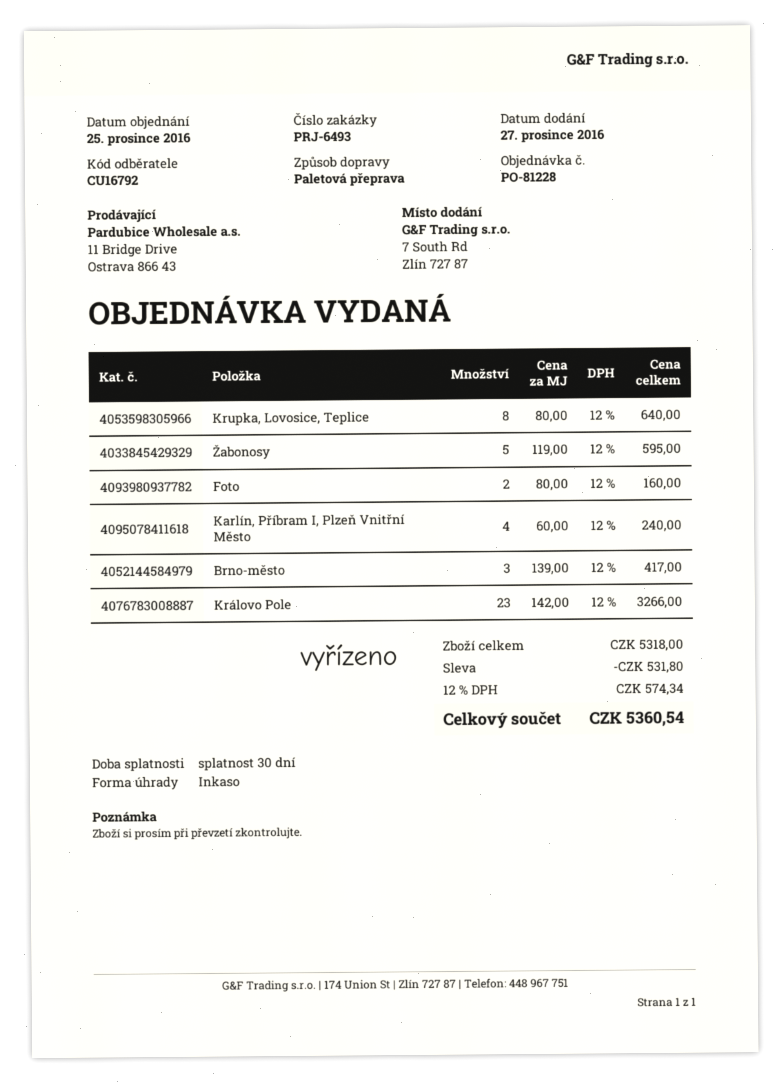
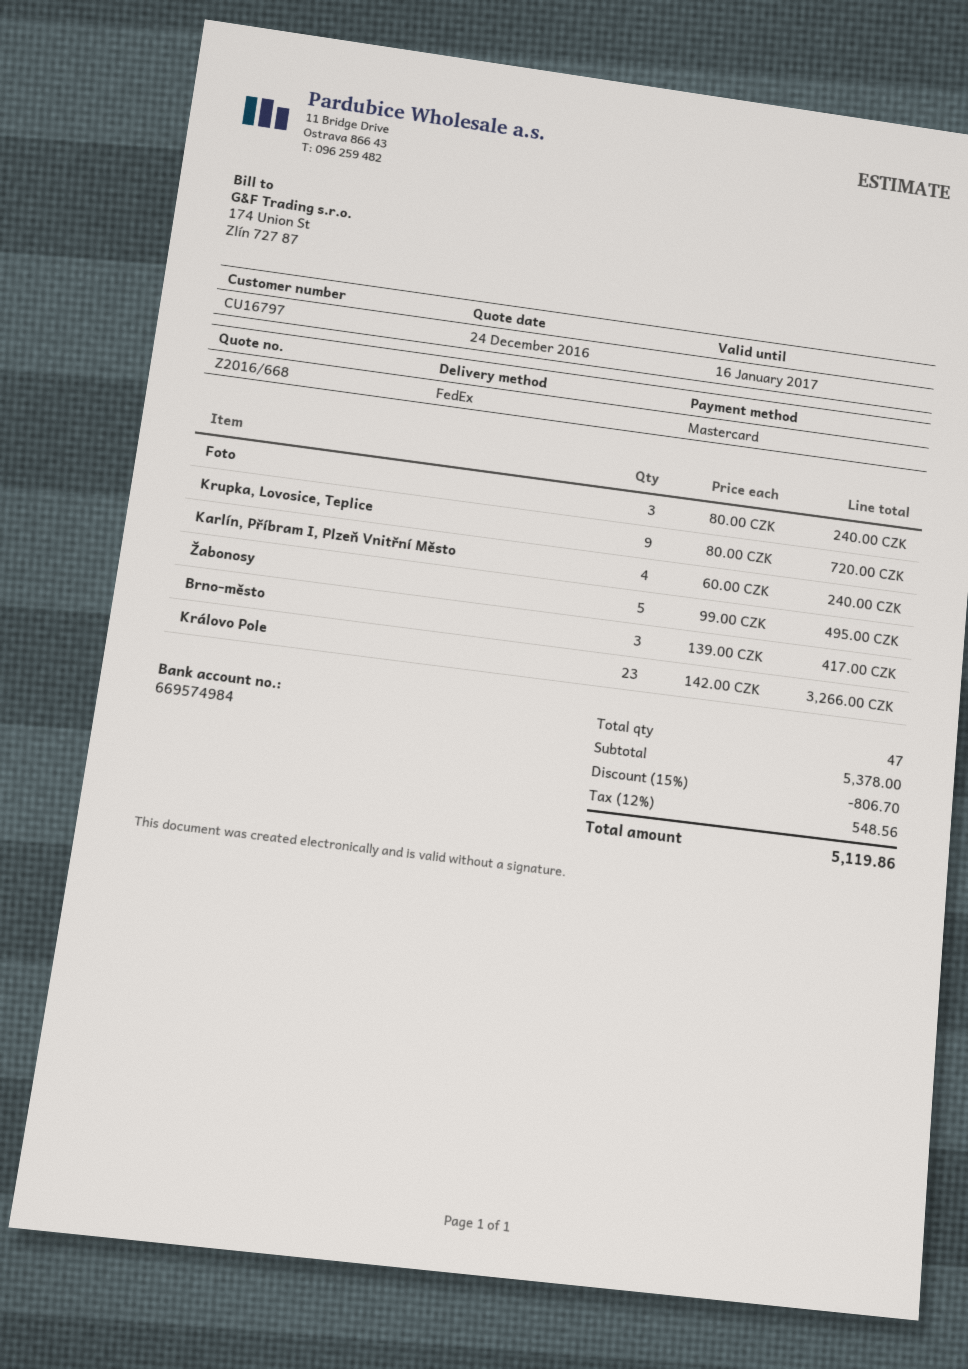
customer number: CU16792 -> CU16797
payment method: direct debit -> Mastercard
shipping method: pallet freight -> FedEx
Krupka, Lovosice, Teplice: 8 x 80.00 = 640.00 -> 9 x 80.00 = 720.00
Žabonosy: 5 x 119.00 = 595.00 -> 5 x 99.00 = 495.00
Foto: 2 x 80.00 = 160.00 -> 3 x 80.00 = 240.00
subtotal: 5318.00 -> 5378.00
discount: 531.80 -> 806.70
tax: 12% = 574.34 -> 12% = 548.56
total: 5360.54 -> 5119.86

